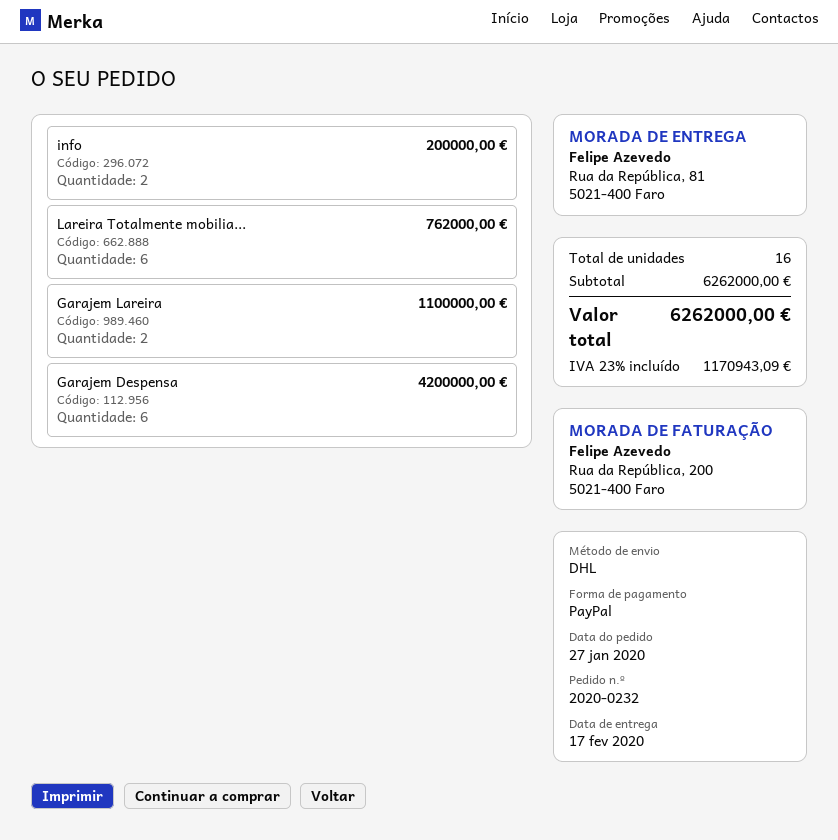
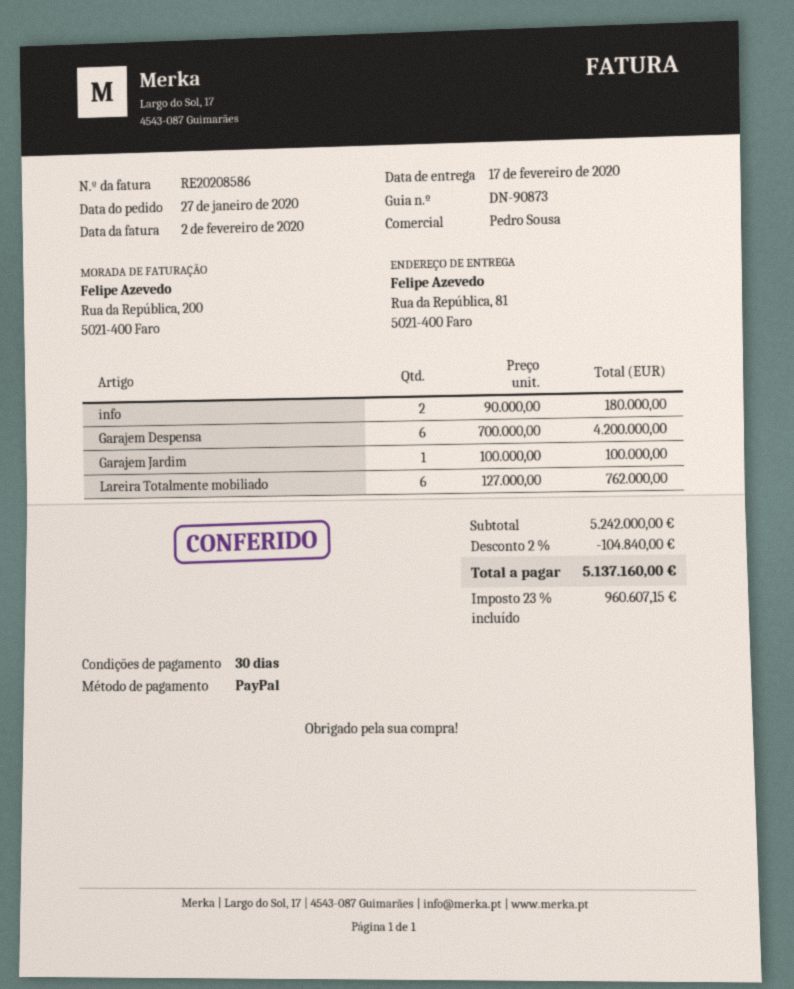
info: 2 for 200000.00 -> 2 for 180000.00
Garajem Lareira: 2 for 1100000.00 -> none
Garajem Jardim: none -> 1 for 100000.00
subtotal: 6262000.00 -> 5242000.00
discount: none -> 2% = 104840.00
tax: 23% = 1170943.09 -> 23% = 960607.15
total: 6262000.00 -> 5137160.00

